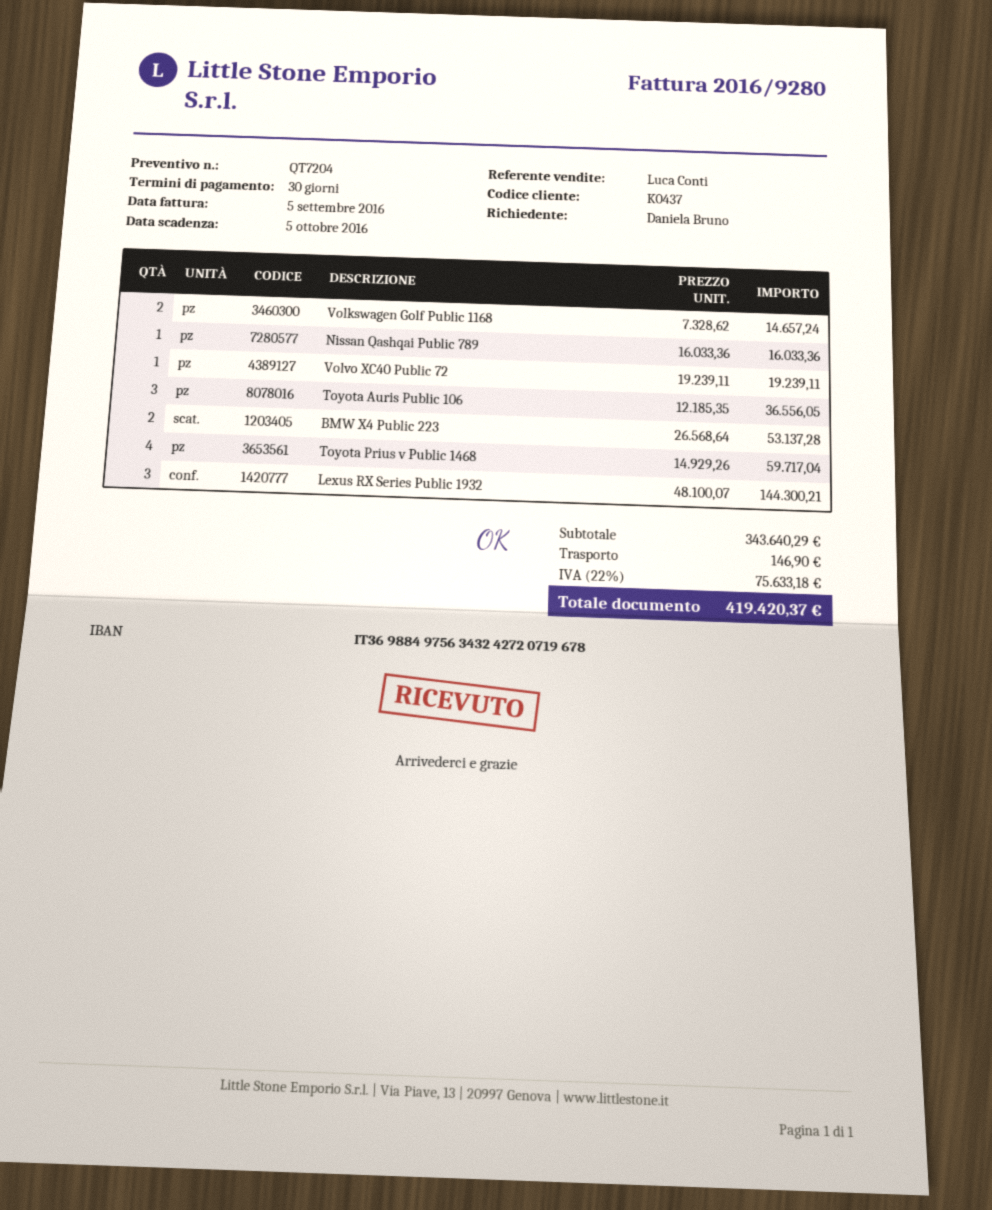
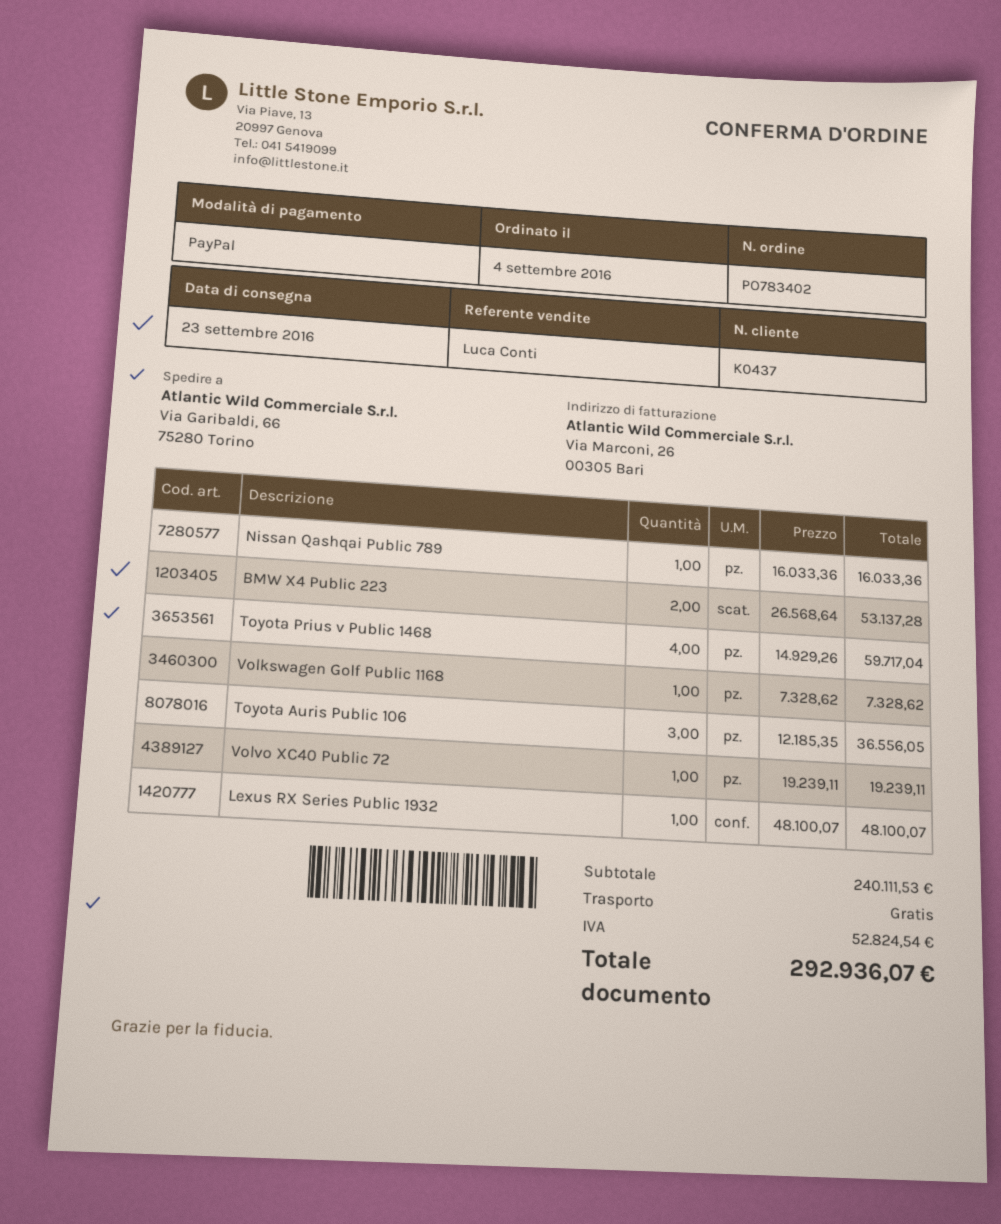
Volkswagen Golf Public 1168: 2 x 7328.62 = 14657.24 -> 1 x 7328.62 = 7328.62
Lexus RX Series Public 1932: 3 x 48100.07 = 144300.21 -> 1 x 48100.07 = 48100.07
subtotal: 343640.29 -> 240111.53
shipping: 146.90 -> 0.00
tax: 75633.18 -> 52824.54
total: 419420.37 -> 292936.07

